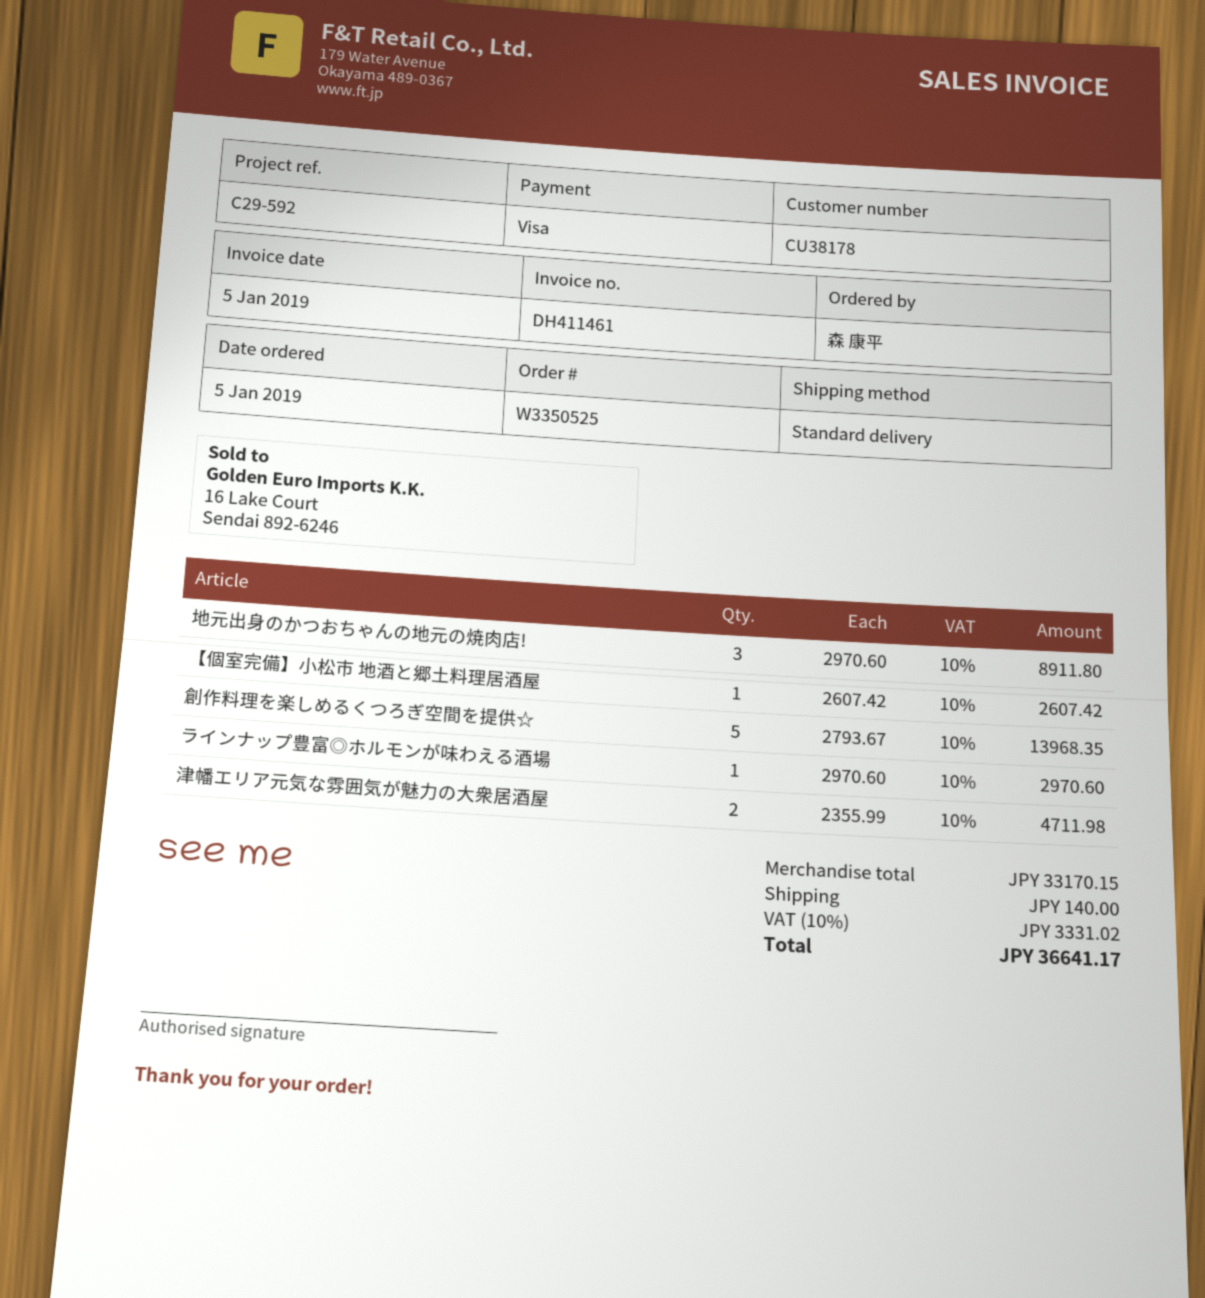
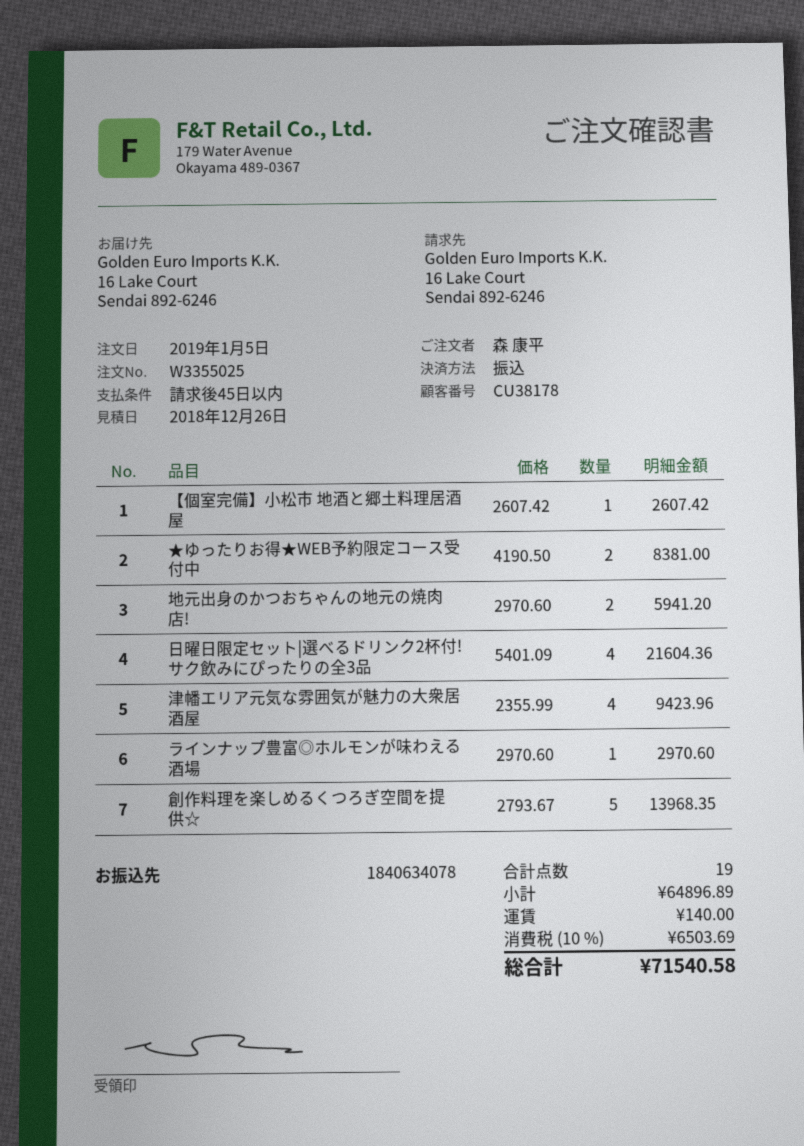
order number: W3350525 -> W3355025
payment method: Visa -> bank transfer
地元出身のかつおちゃんの地元の焼肉店!: 3 x 2970.60 = 8911.80 -> 2 x 2970.60 = 5941.20
津幡エリア元気な雰囲気が魅力の大衆居酒屋: 2 x 2355.99 = 4711.98 -> 4 x 2355.99 = 9423.96
★ゆったりお得★WEB予約限定コース受付中: none -> 2 x 4190.50 = 8381.00
日曜日限定セット|選べるドリンク2杯付!サク飲みにぴったりの全3品: none -> 4 x 5401.09 = 21604.36
subtotal: 33170.15 -> 64896.89
tax: 10% = 3331.02 -> 10% = 6503.69
total: 36641.17 -> 71540.58

